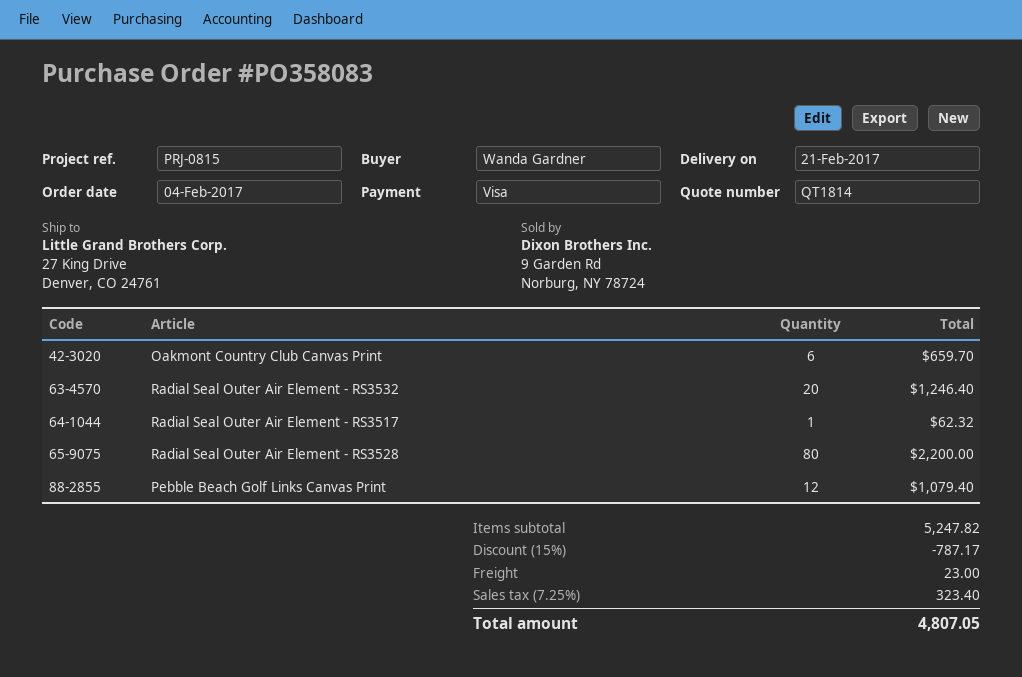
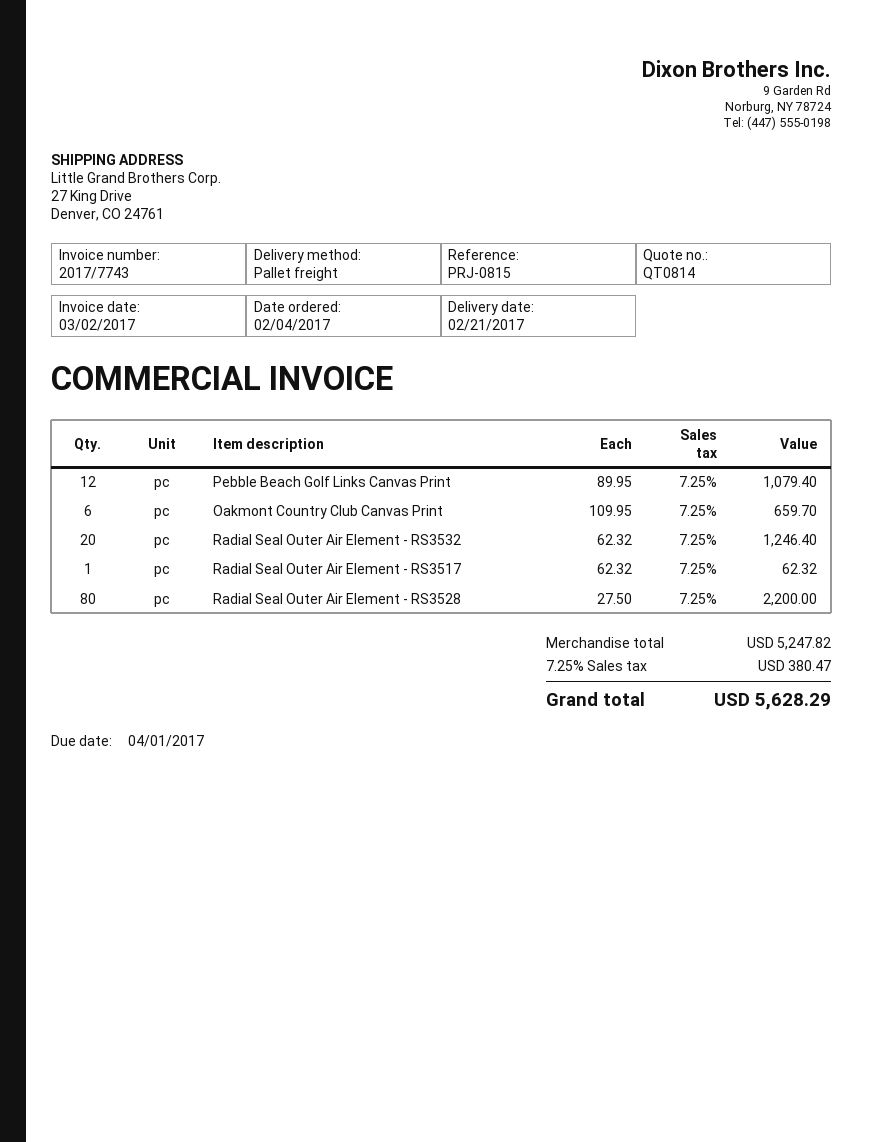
quote number: QT1814 -> QT0814
discount: 15% = 787.17 -> none
shipping: 23.00 -> none
tax: 7.25% = 323.40 -> 7.25% = 380.47
total: 4807.05 -> 5628.29

